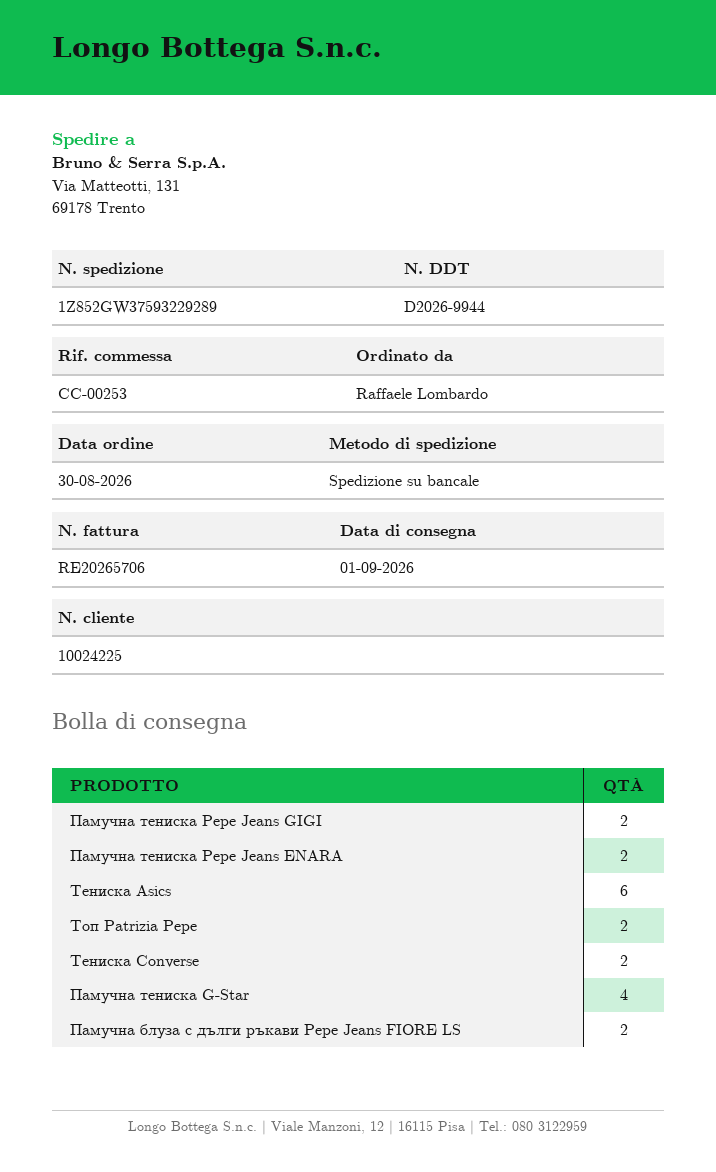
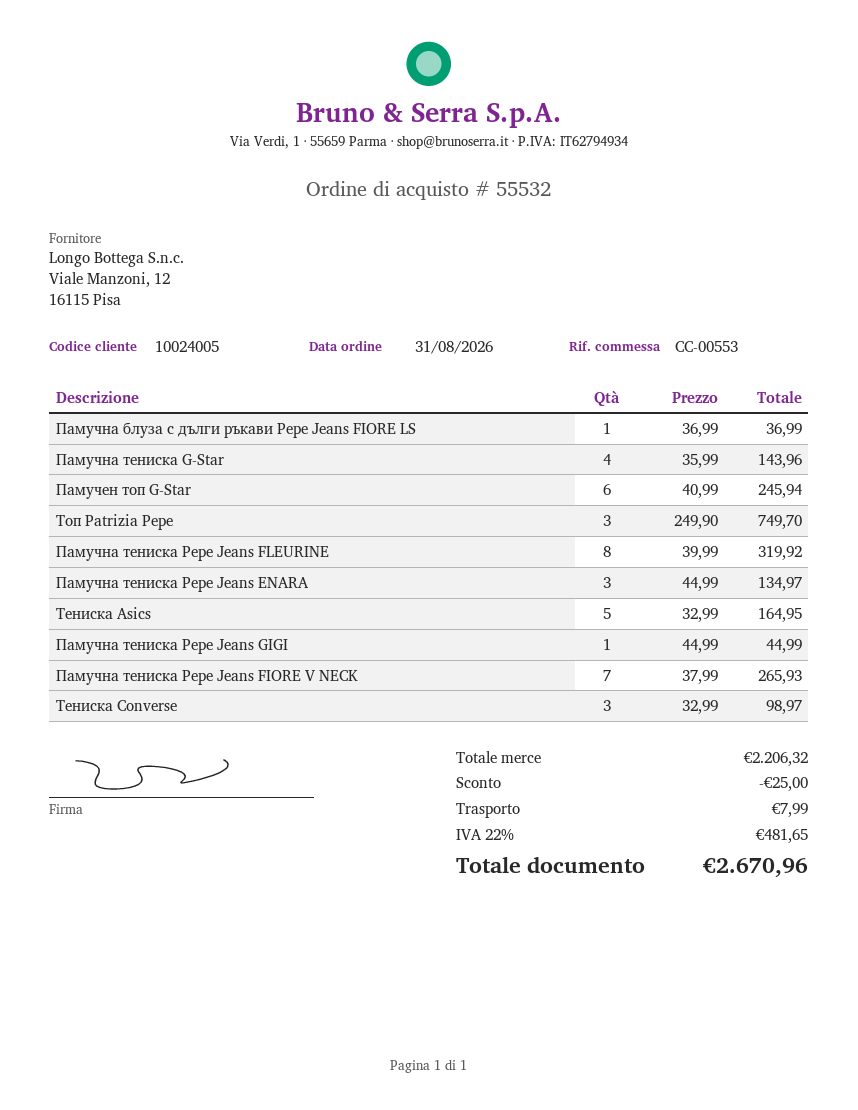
order date: 2026-08-30 -> 2026-08-31
customer number: 10024225 -> 10024005
reference: CC-00253 -> CC-00553
Памучна тениска Pepe Jeans GIGI: 2 -> 1
Памучна тениска Pepe Jeans ENARA: 2 -> 3
Тениска Asics: 6 -> 5
Топ Patrizia Pepe: 2 -> 3
Тениска Converse: 2 -> 3
Памучна блуза с дълги ръкави Pepe Jeans FIORE LS: 2 -> 1
Памучен топ G-Star: none -> 6
Памучна тениска Pepe Jeans FLEURINE: none -> 8
Памучна тениска Pepe Jeans FIORE V NECK: none -> 7

